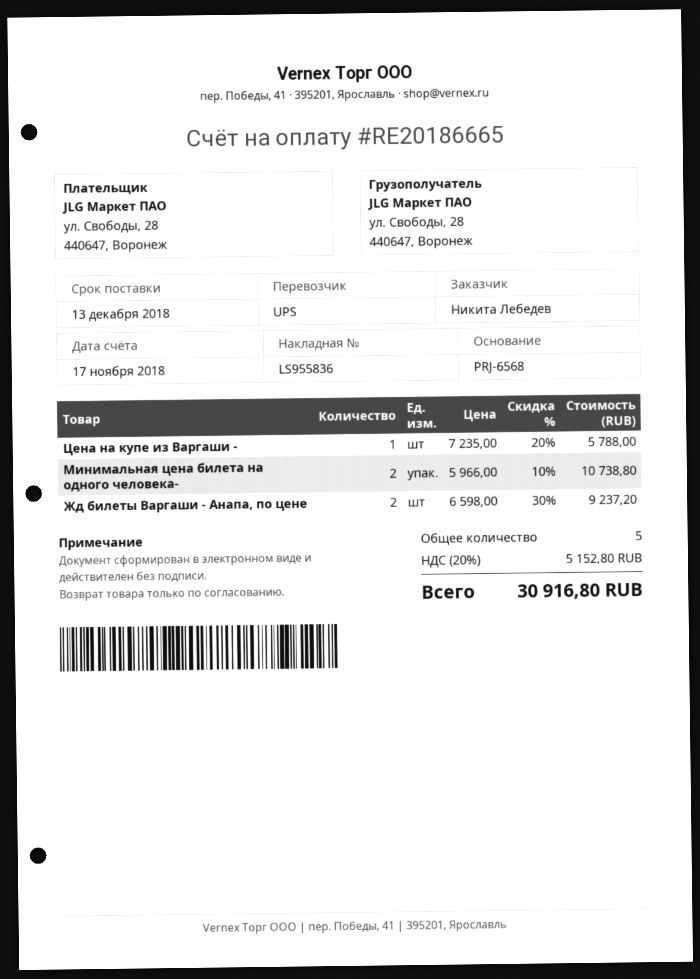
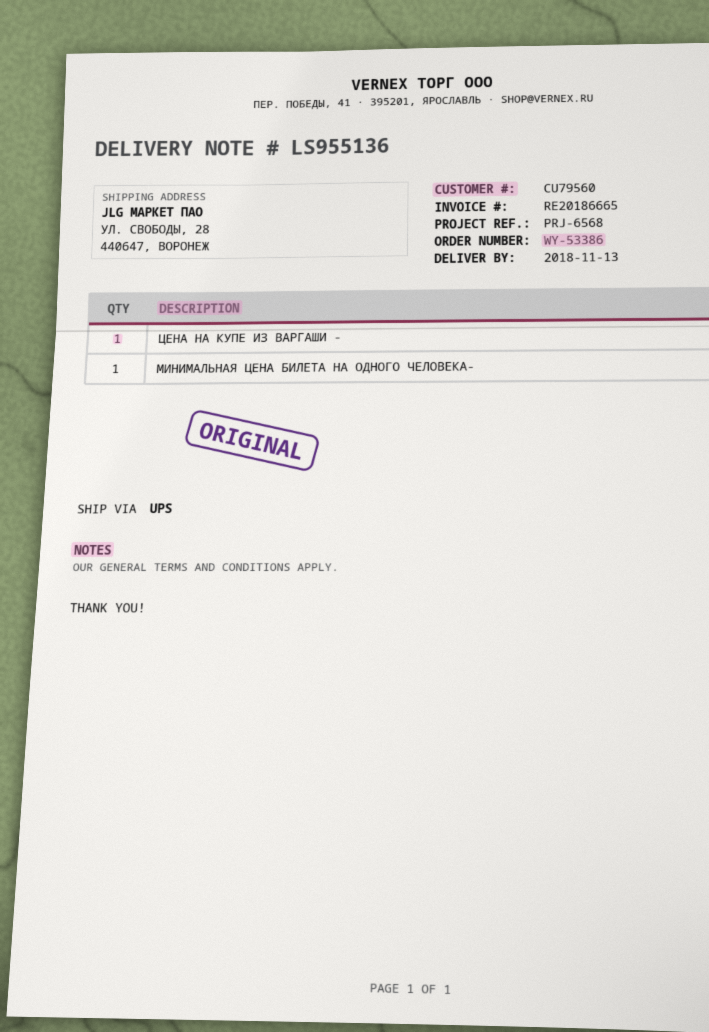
delivery note number: LS955836 -> LS955136
delivery date: 2018-12-13 -> 2018-11-13
Минимальная цена билета на одного человека-: 2 -> 1
Жд билеты Варгаши - Анапа, по цене: 2 -> none

